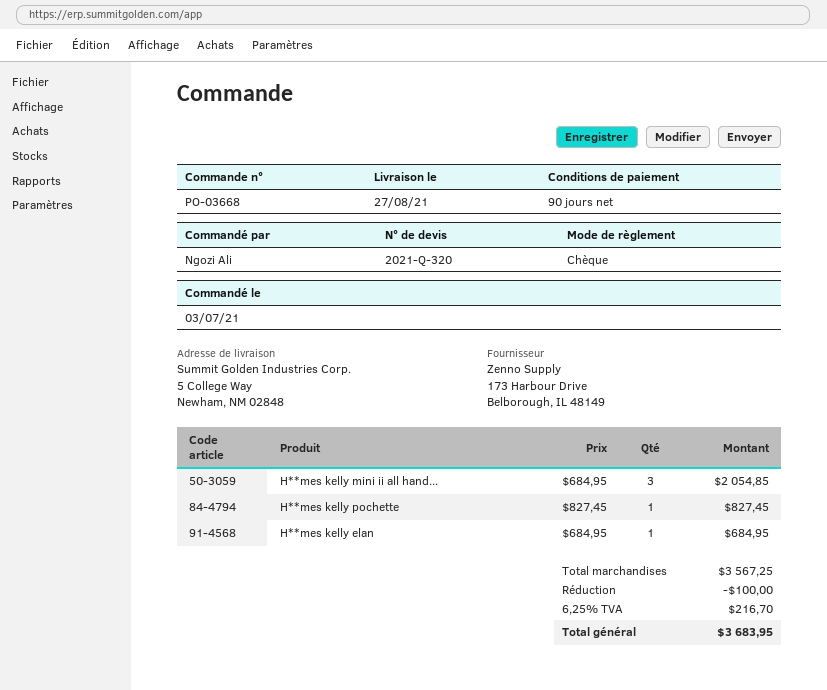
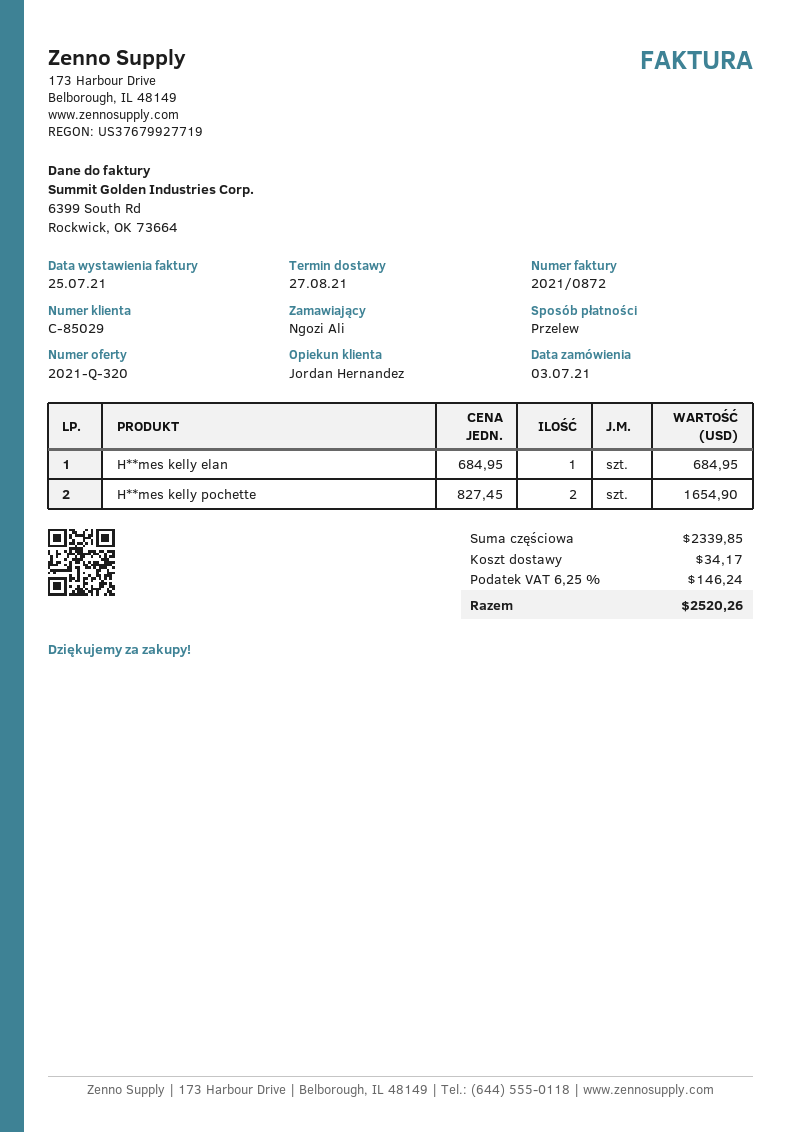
payment method: cheque -> bank transfer
H**mes kelly mini ii all hand...: 3 x 684.95 = 2054.85 -> none
H**mes kelly pochette: 1 x 827.45 = 827.45 -> 2 x 827.45 = 1654.90
subtotal: 3567.25 -> 2339.85
discount: 100.00 -> none
shipping: none -> 34.17
tax: 6.25% = 216.70 -> 6.25% = 146.24
total: 3683.95 -> 2520.26

